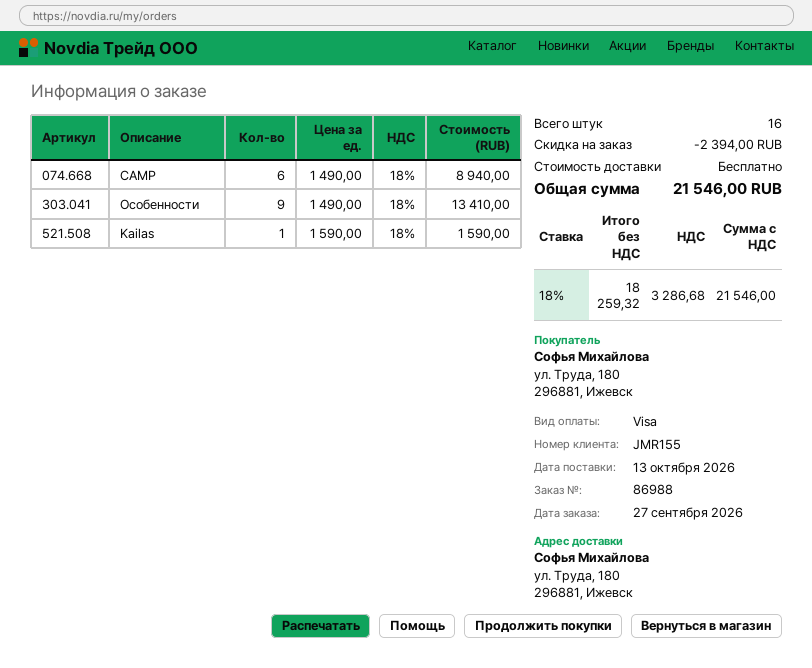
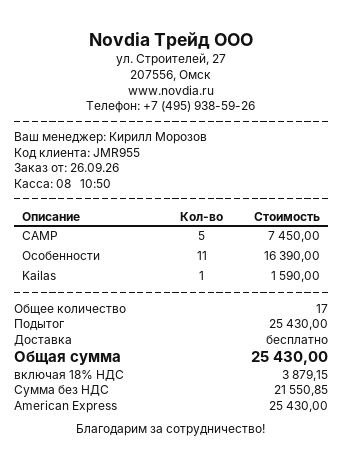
order date: 2026-09-27 -> 2026-09-26
customer number: JMR155 -> JMR955
payment method: Visa -> American Express
CAMP: 6 for 8940.00 -> 5 for 7450.00
Особенности: 9 for 13410.00 -> 11 for 16390.00
total quantity: 16 -> 17
discount: 2394.00 -> none
net: 18259.32 -> 21550.85
tax: 18% = 3286.68 -> 18% = 3879.15
total: 21546.00 -> 25430.00

